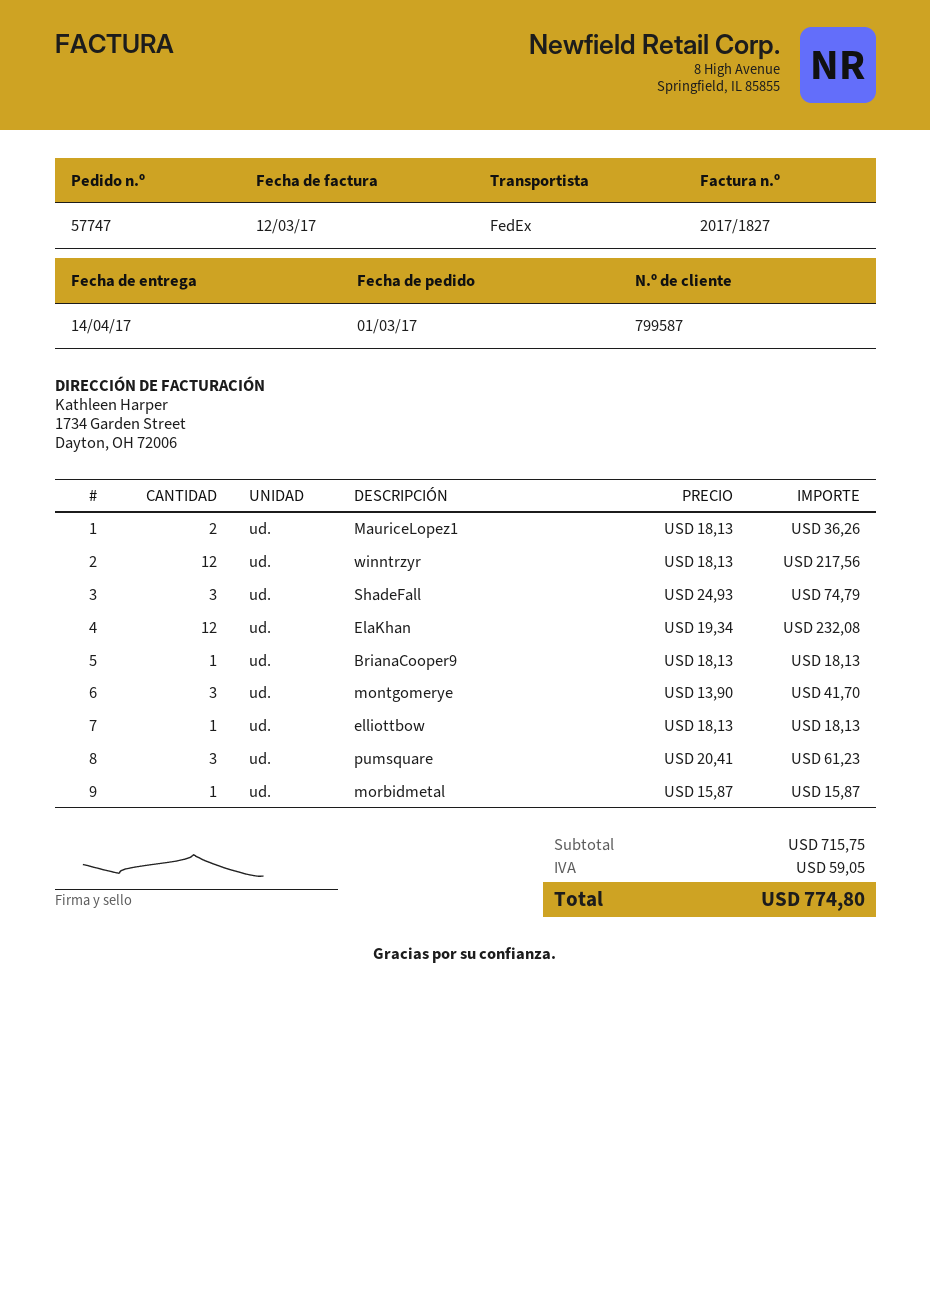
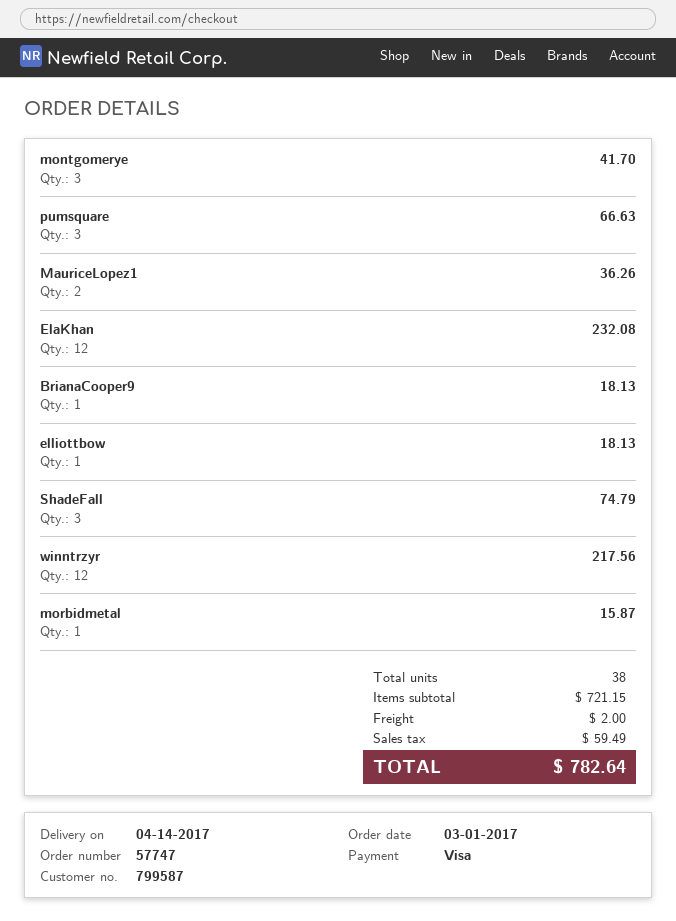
pumsquare: 3 for 61.23 -> 3 for 66.63
subtotal: 715.75 -> 721.15
shipping: none -> 2.00
tax: 59.05 -> 59.49
total: 774.80 -> 782.64

